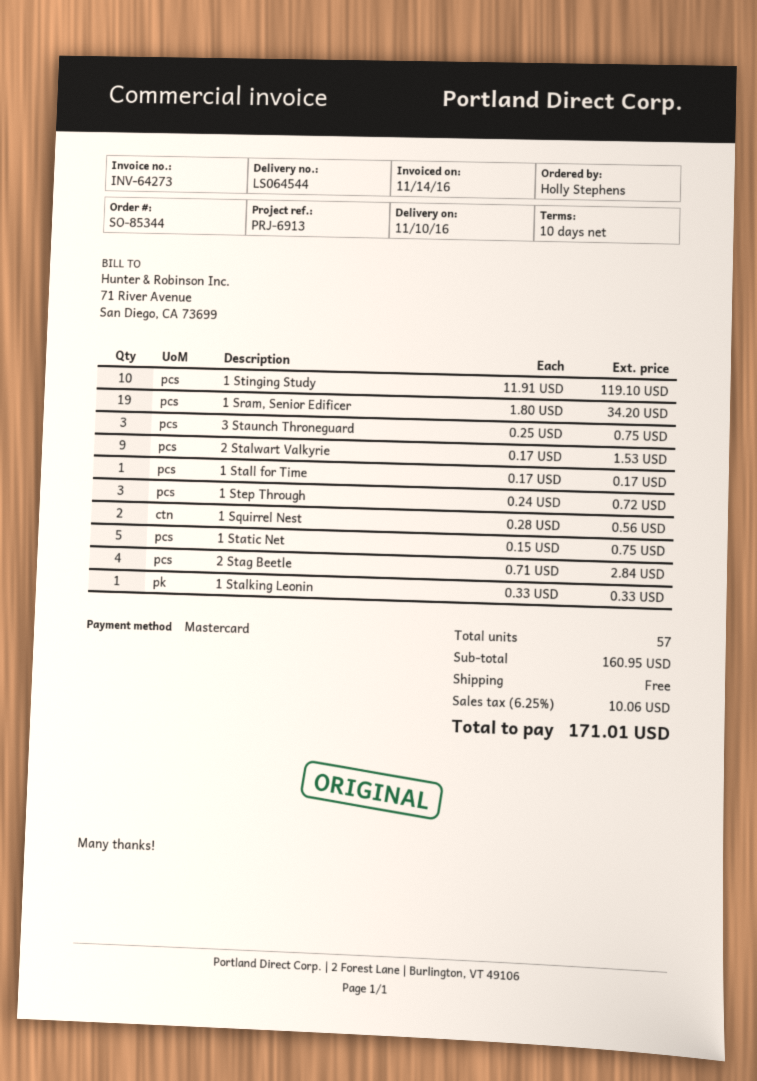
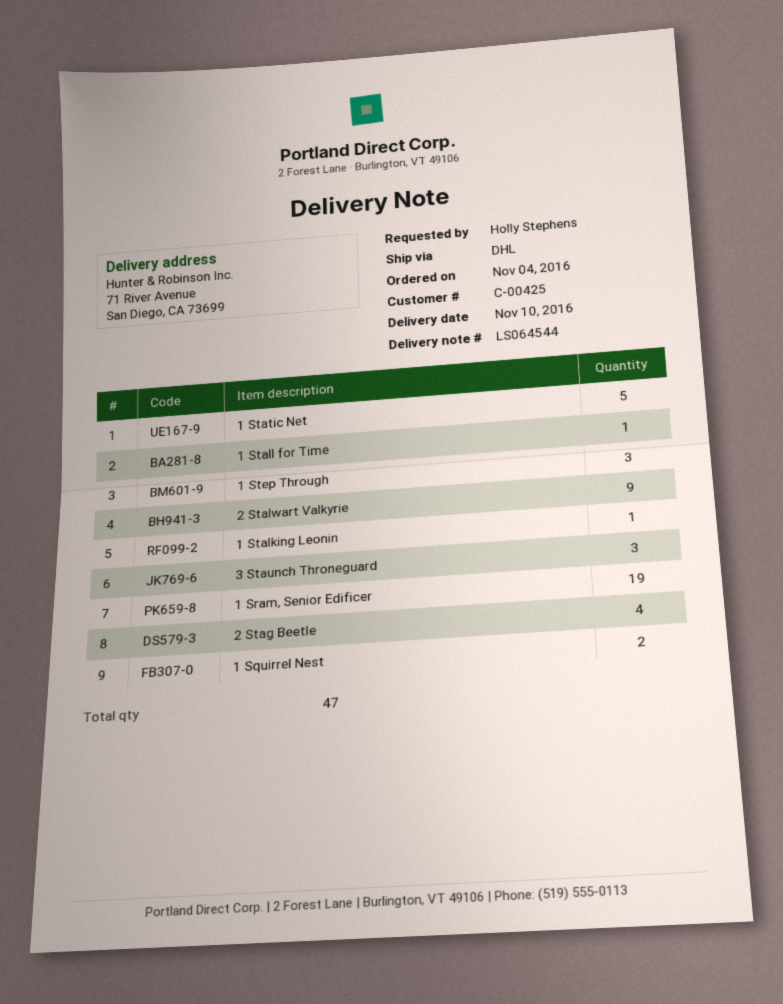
1 Stinging Study: 10 -> none
total quantity: 57 -> 47

